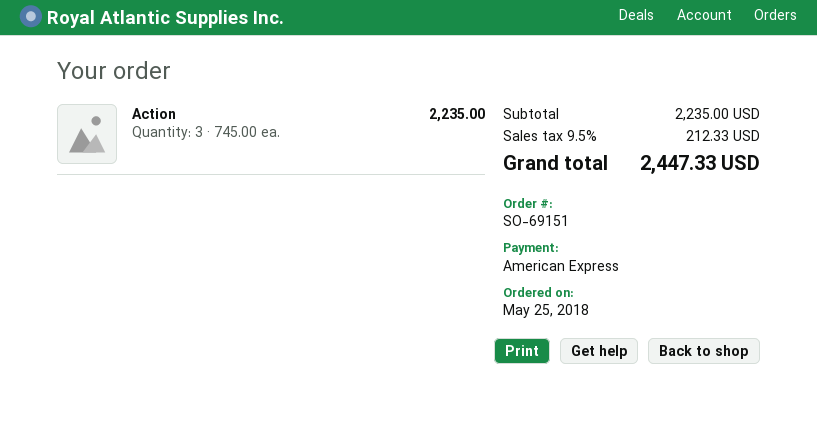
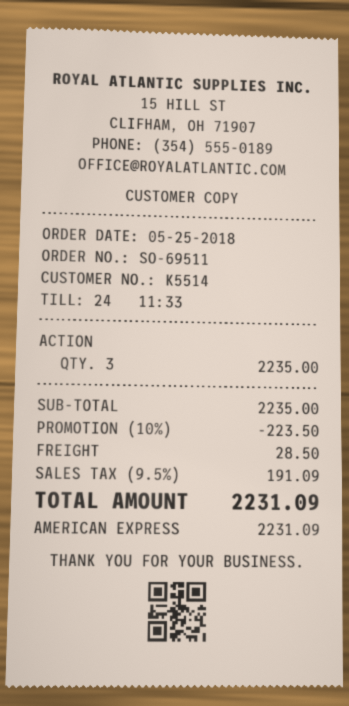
order number: SO-69151 -> SO-69511
discount: none -> 10% = 223.50
shipping: none -> 28.50
tax: 9.5% = 212.33 -> 9.5% = 191.09
total: 2447.33 -> 2231.09

